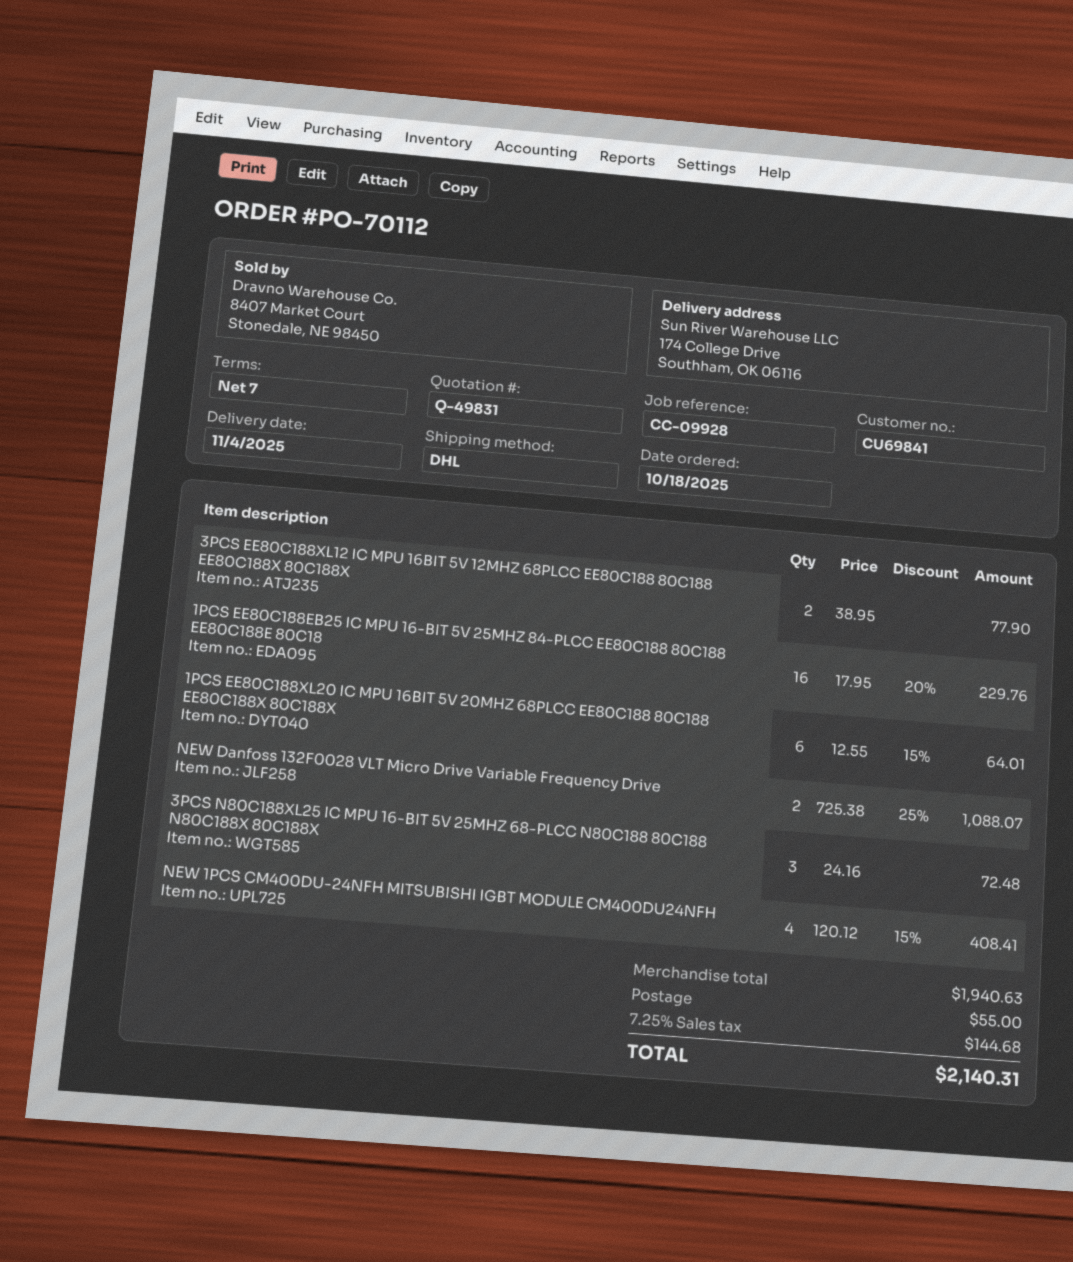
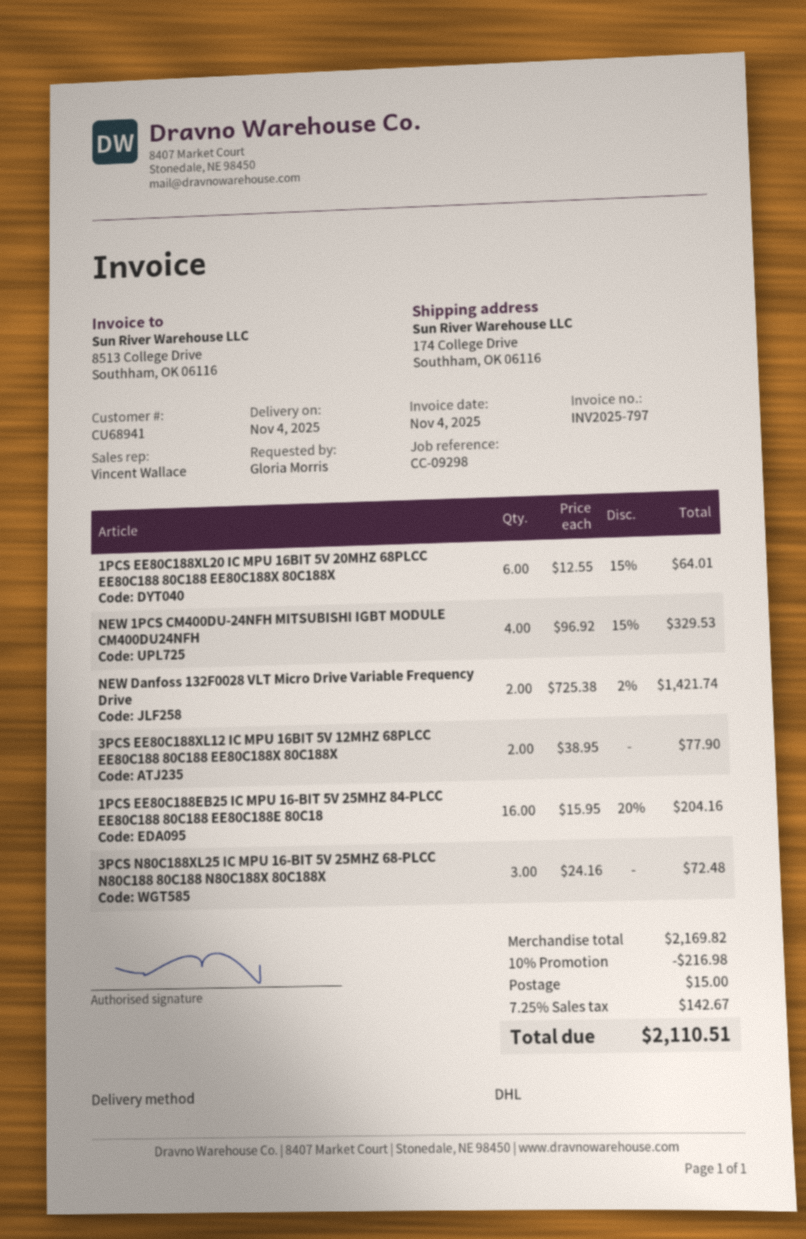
customer number: CU69841 -> CU68941
reference: CC-09928 -> CC-09298
1PCS EE80C188EB25 IC MPU 16-BIT 5V 25MHZ 84-PLCC EE80C188 80C188 EE80C188E 80C18: 16 x 17.95 - 20% = 229.76 -> 16 x 15.95 - 20% = 204.16
NEW Danfoss 132F0028 VLT Micro Drive Variable Frequency Drive: 2 x 725.38 - 25% = 1088.07 -> 2 x 725.38 - 2% = 1421.74
NEW 1PCS CM400DU-24NFH MITSUBISHI IGBT MODULE CM400DU24NFH: 4 x 120.12 - 15% = 408.41 -> 4 x 96.92 - 15% = 329.53
subtotal: 1940.63 -> 2169.82
discount: none -> 10% = 216.98
shipping: 55.00 -> 15.00
tax: 7.25% = 144.68 -> 7.25% = 142.67
total: 2140.31 -> 2110.51

